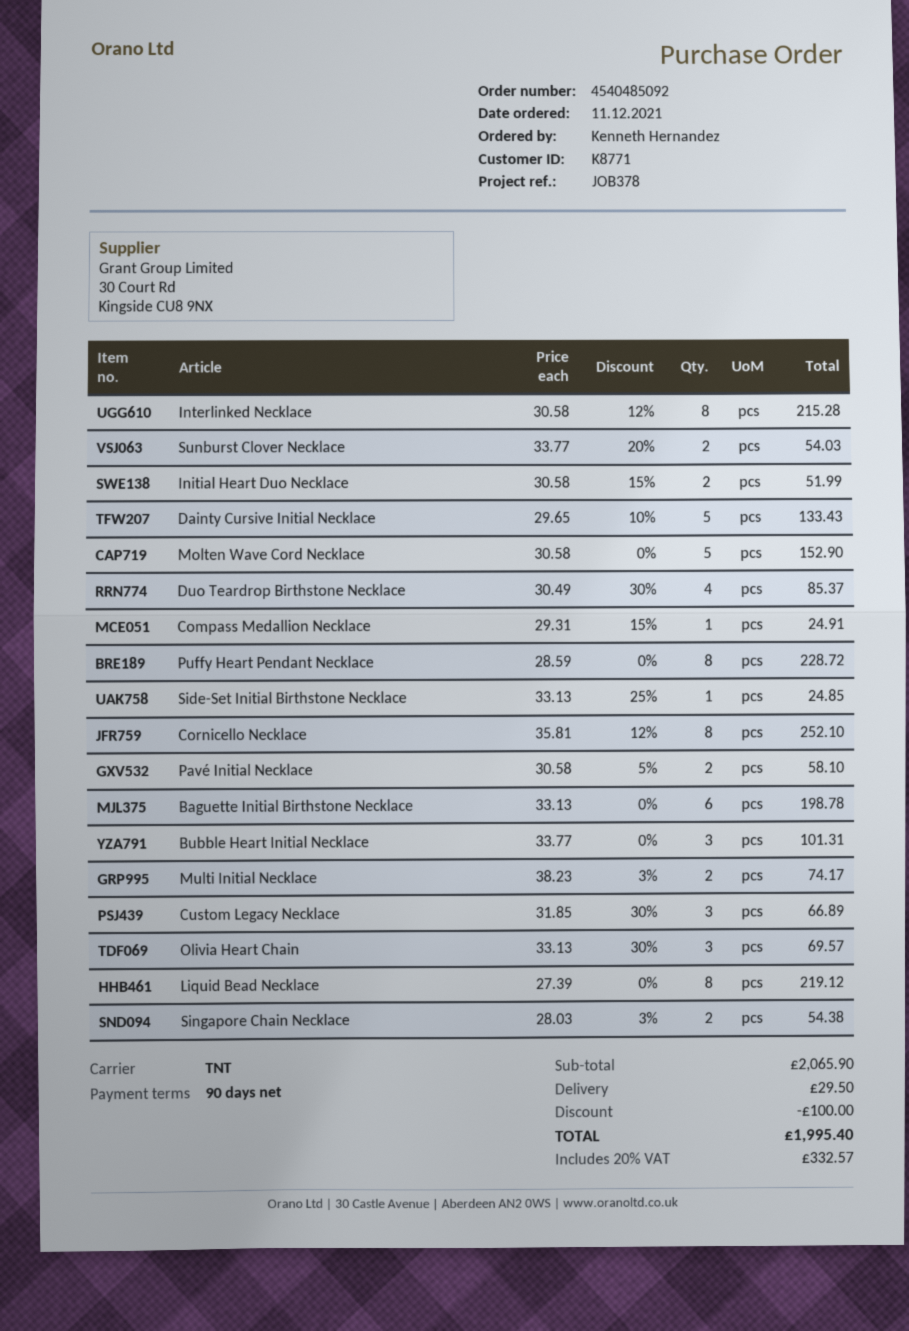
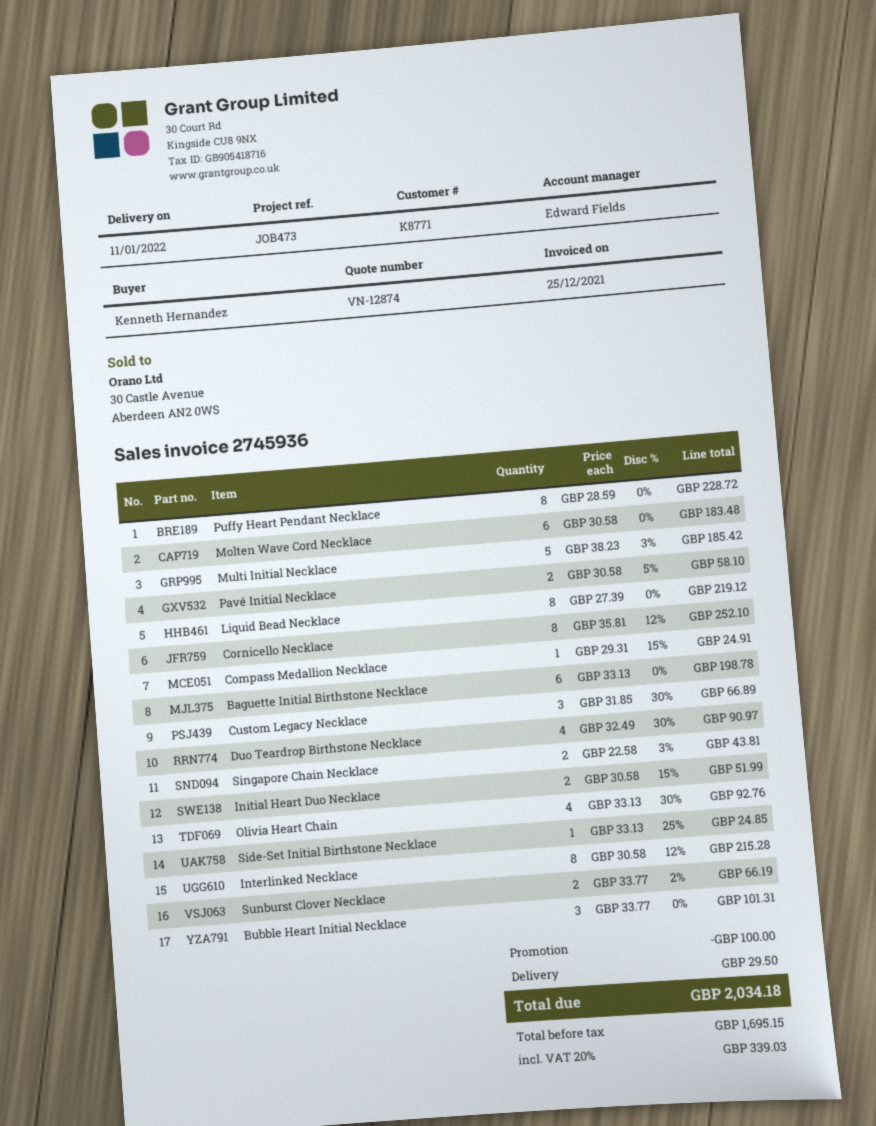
reference: JOB378 -> JOB473
Sunburst Clover Necklace: 2 x 33.77 - 20% = 54.03 -> 2 x 33.77 - 2% = 66.19
Dainty Cursive Initial Necklace: 5 x 29.65 - 10% = 133.43 -> none
Molten Wave Cord Necklace: 5 x 30.58 = 152.90 -> 6 x 30.58 = 183.48
Duo Teardrop Birthstone Necklace: 4 x 30.49 - 30% = 85.37 -> 4 x 32.49 - 30% = 90.97
Multi Initial Necklace: 2 x 38.23 - 3% = 74.17 -> 5 x 38.23 - 3% = 185.42
Olivia Heart Chain: 3 x 33.13 - 30% = 69.57 -> 4 x 33.13 - 30% = 92.76
Singapore Chain Necklace: 2 x 28.03 - 3% = 54.38 -> 2 x 22.58 - 3% = 43.81
tax: 20% = 332.57 -> 20% = 339.03
total: 1995.40 -> 2034.18

